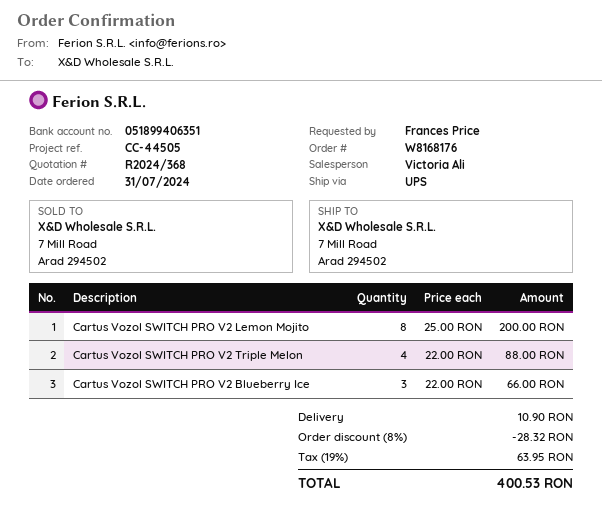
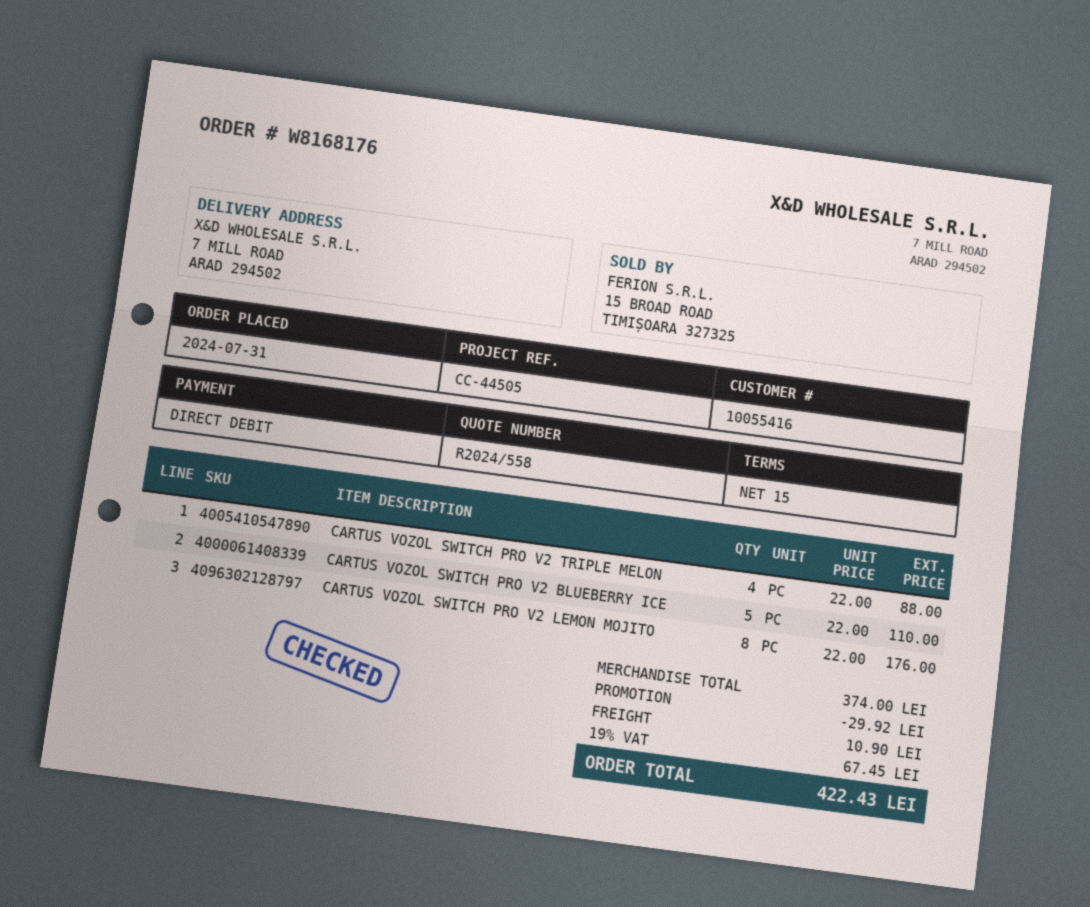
quote number: R2024/368 -> R2024/558
Cartus Vozol SWITCH PRO V2 Lemon Mojito: 8 x 25.00 = 200.00 -> 8 x 22.00 = 176.00
Cartus Vozol SWITCH PRO V2 Blueberry Ice: 3 x 22.00 = 66.00 -> 5 x 22.00 = 110.00
discount: 28.32 -> 29.92
tax: 19% = 63.95 -> 19% = 67.45
total: 400.53 -> 422.43

